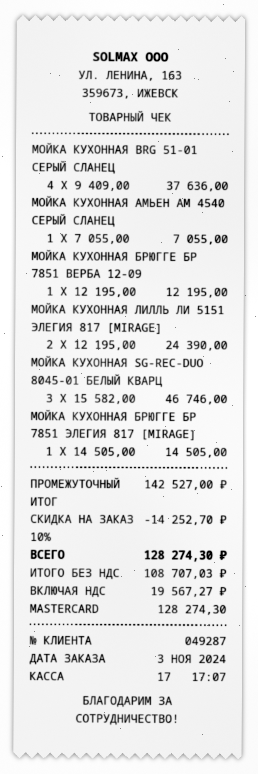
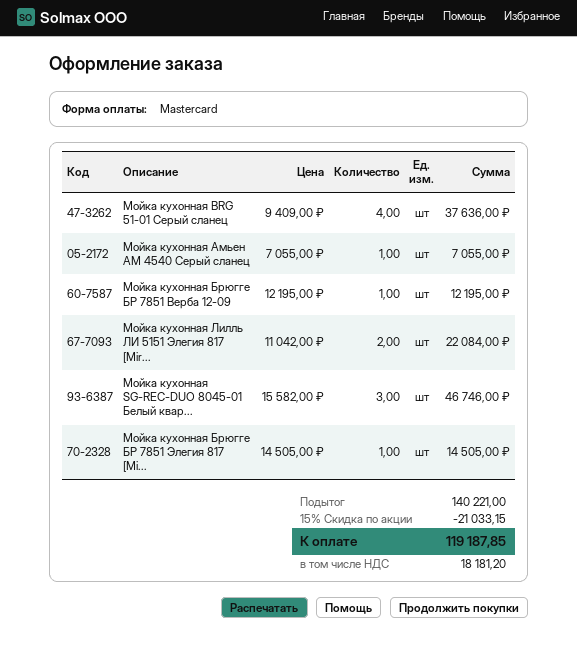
МОЙКА КУХОННАЯ ЛИЛЛЬ ЛИ 5151 ЭЛЕГИЯ 817 [MIRAGE]: 2 x 12195.00 = 24390.00 -> 2 x 11042.00 = 22084.00
subtotal: 142527.00 -> 140221.00
discount: 10% = 14252.70 -> 15% = 21033.15
tax: 19567.27 -> 18181.20
total: 128274.30 -> 119187.85

